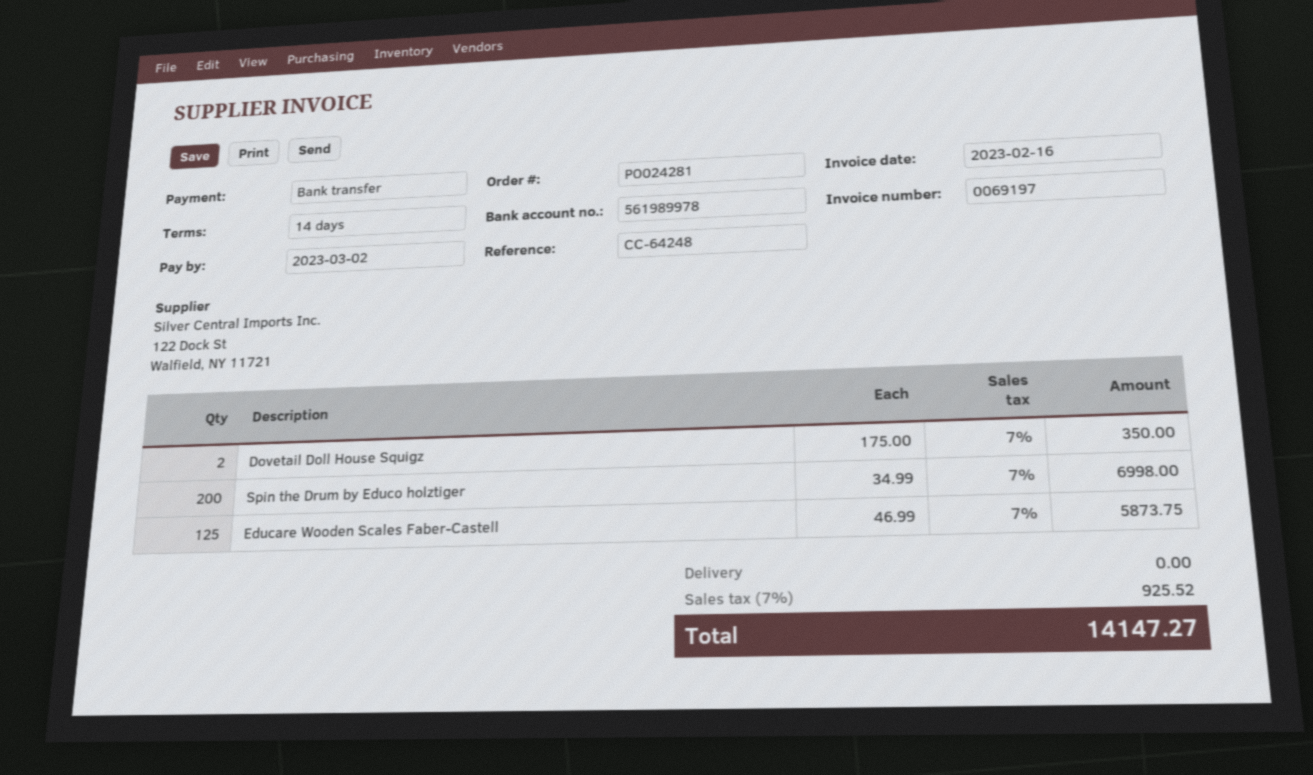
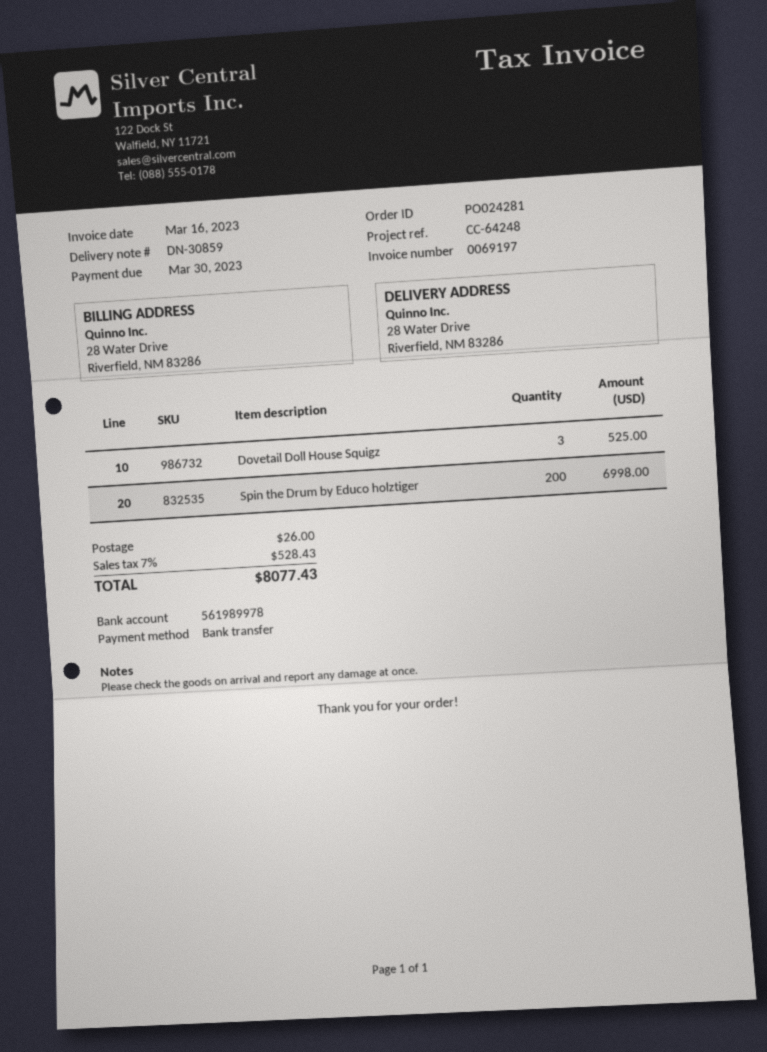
invoice date: 2023-02-16 -> 2023-03-16
due date: 2023-03-02 -> 2023-03-30
Dovetail Doll House Squigz: 2 for 350.00 -> 3 for 525.00
Educare Wooden Scales Faber-Castell: 125 for 5873.75 -> none
shipping: 0.00 -> 26.00
tax: 7% = 925.52 -> 7% = 528.43
total: 14147.27 -> 8077.43

